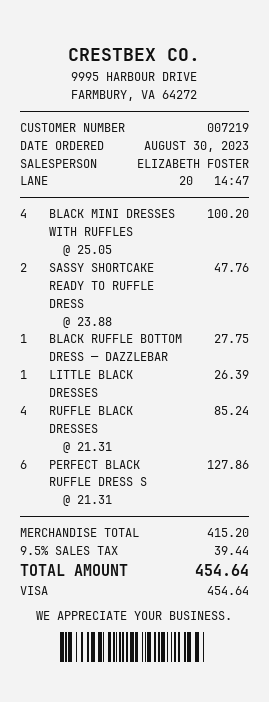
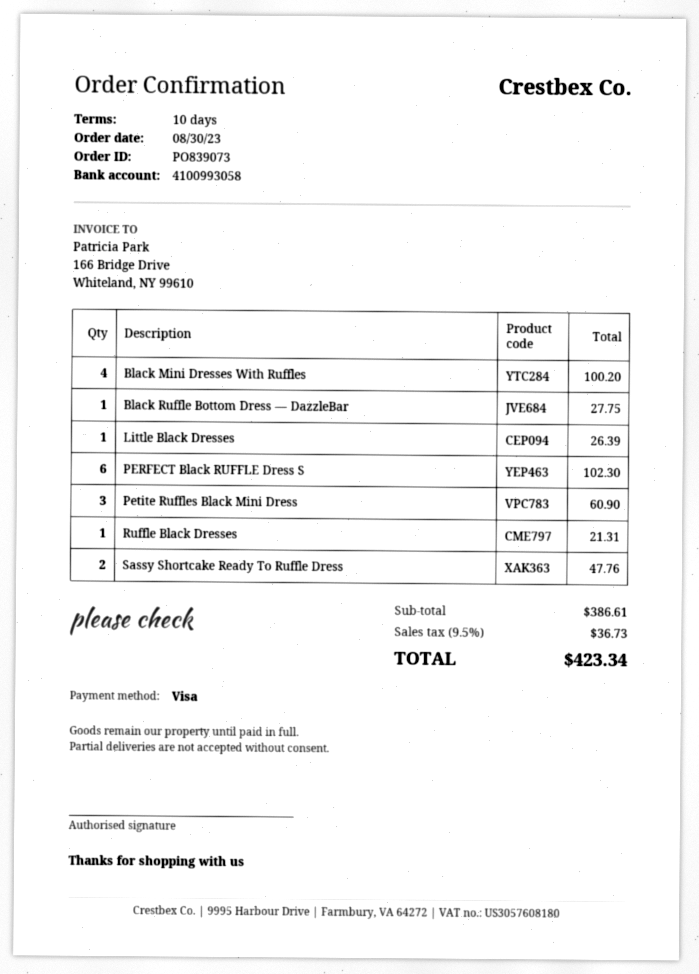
RUFFLE BLACK DRESSES: 4 for 85.24 -> 1 for 21.31
PERFECT BLACK RUFFLE DRESS S: 6 for 127.86 -> 6 for 102.30
Petite Ruffles Black Mini Dress: none -> 3 for 60.90
subtotal: 415.20 -> 386.61
tax: 9.5% = 39.44 -> 9.5% = 36.73
total: 454.64 -> 423.34

